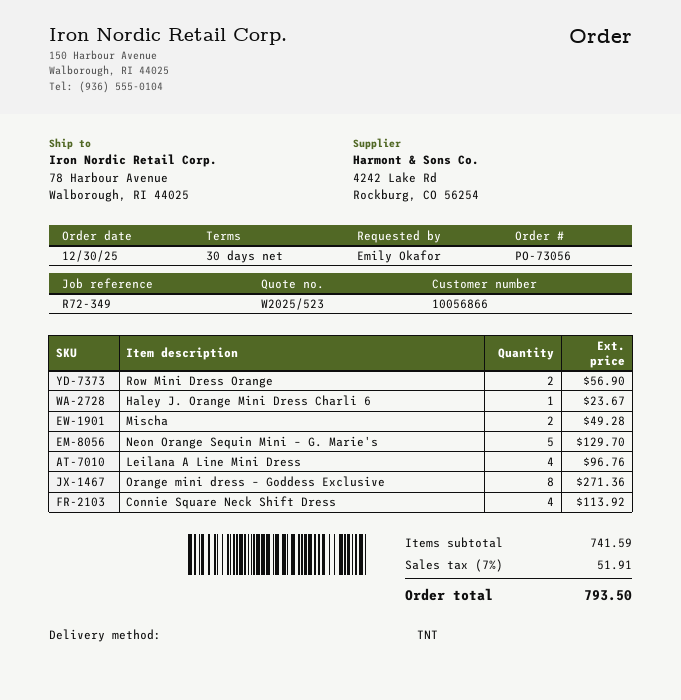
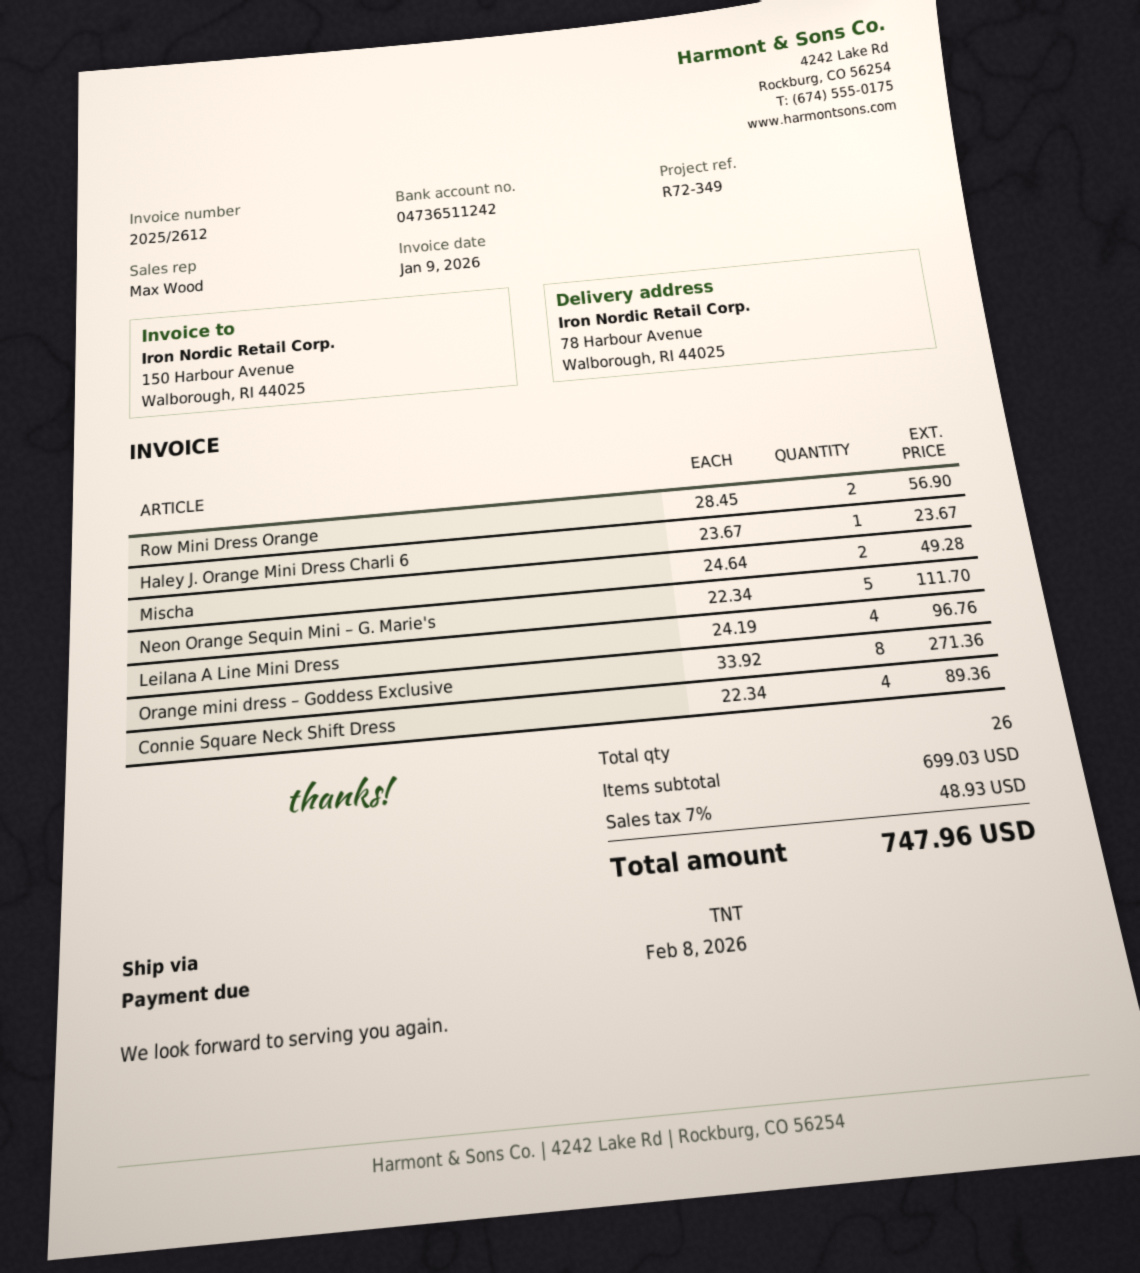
Neon Orange Sequin Mini – G. Marie's: 5 for 129.70 -> 5 for 111.70
Connie Square Neck Shift Dress: 4 for 113.92 -> 4 for 89.36
subtotal: 741.59 -> 699.03
tax: 7% = 51.91 -> 7% = 48.93
total: 793.50 -> 747.96

